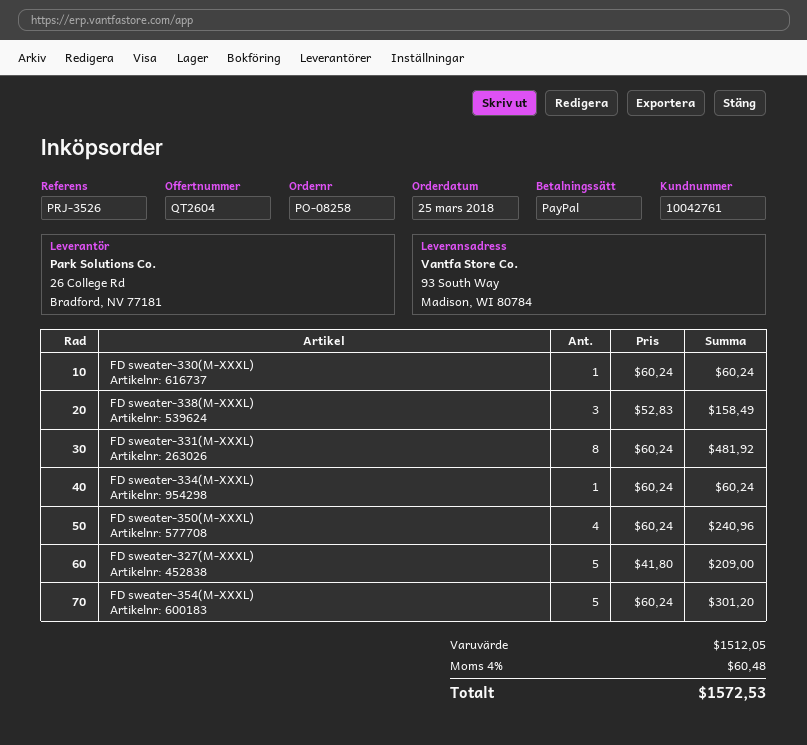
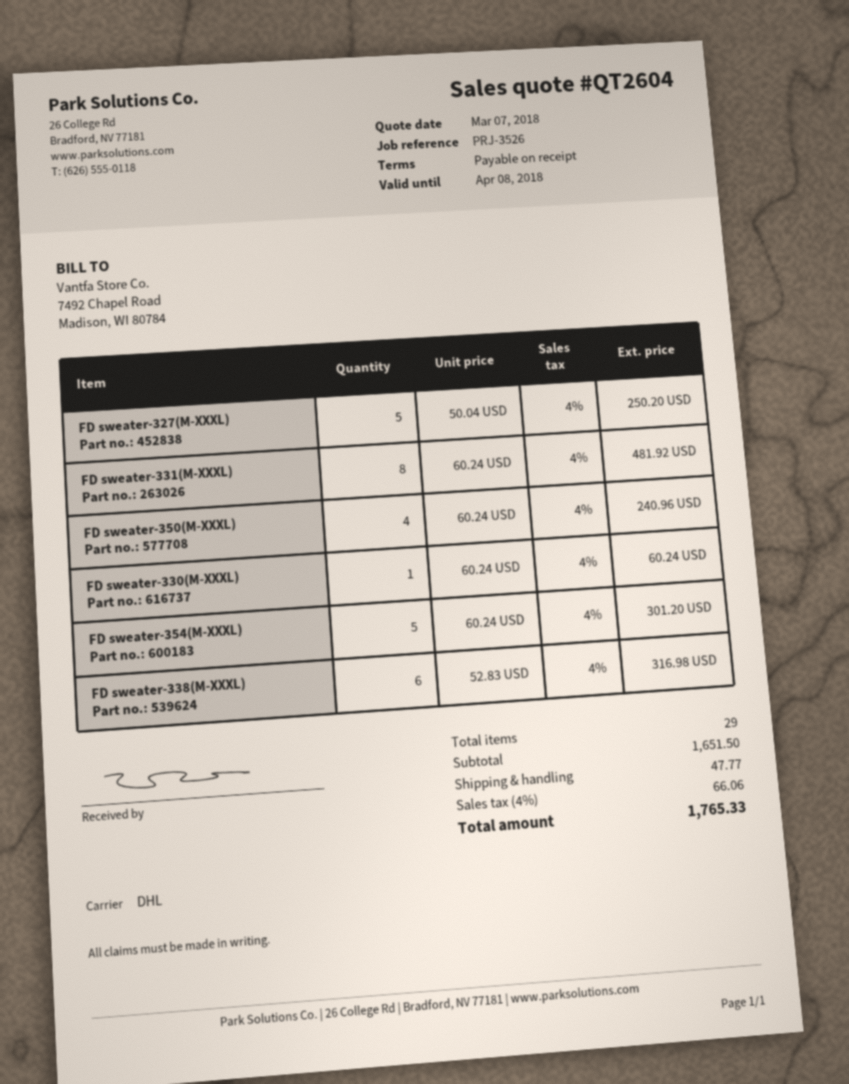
FD sweater-338(M-XXXL): 3 x 52.83 = 158.49 -> 6 x 52.83 = 316.98
FD sweater-334(M-XXXL): 1 x 60.24 = 60.24 -> none
FD sweater-327(M-XXXL): 5 x 41.80 = 209.00 -> 5 x 50.04 = 250.20
subtotal: 1512.05 -> 1651.50
shipping: none -> 47.77
tax: 4% = 60.48 -> 4% = 66.06
total: 1572.53 -> 1765.33

